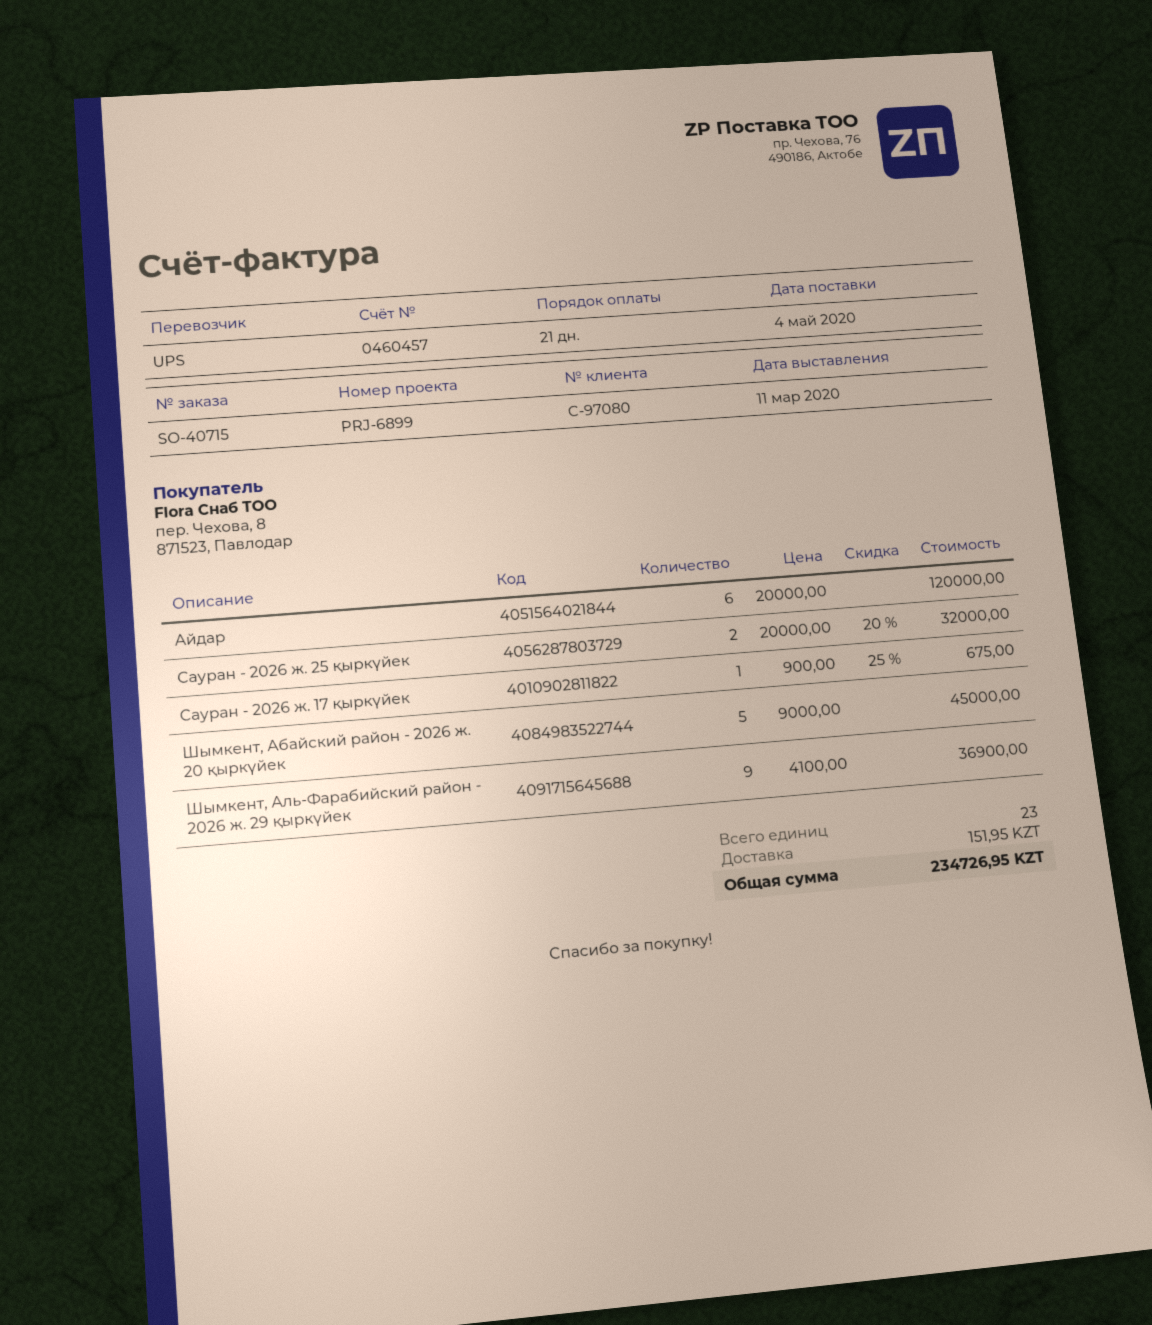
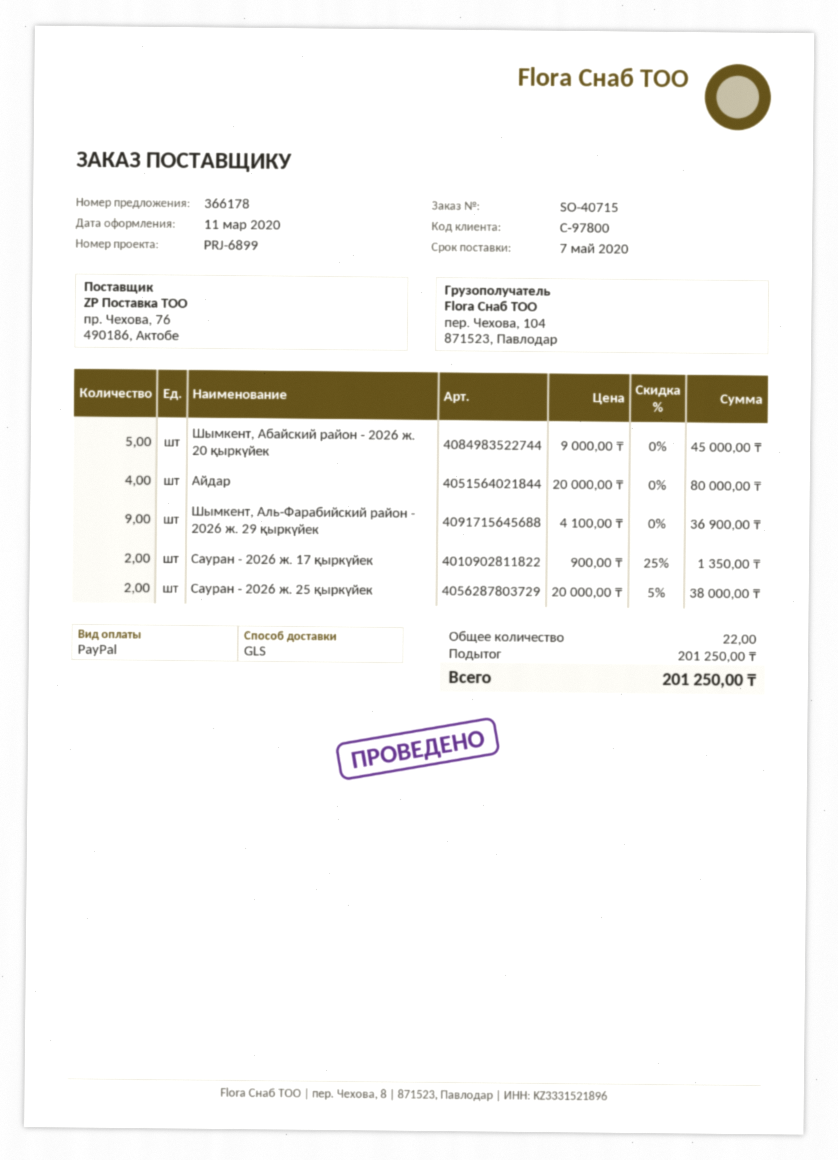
delivery date: 2020-05-04 -> 2020-05-07
customer number: C-97080 -> C-97800
shipping method: UPS -> GLS
Айдар: 6 x 20000.00 = 120000.00 -> 4 x 20000.00 = 80000.00
Сауран - 2026 ж. 25 қыркүйек: 2 x 20000.00 - 20% = 32000.00 -> 2 x 20000.00 - 5% = 38000.00
Сауран - 2026 ж. 17 қыркүйек: 1 x 900.00 - 25% = 675.00 -> 2 x 900.00 - 25% = 1350.00
total quantity: 23 -> 22
shipping: 151.95 -> none
total: 234726.95 -> 201250.00

